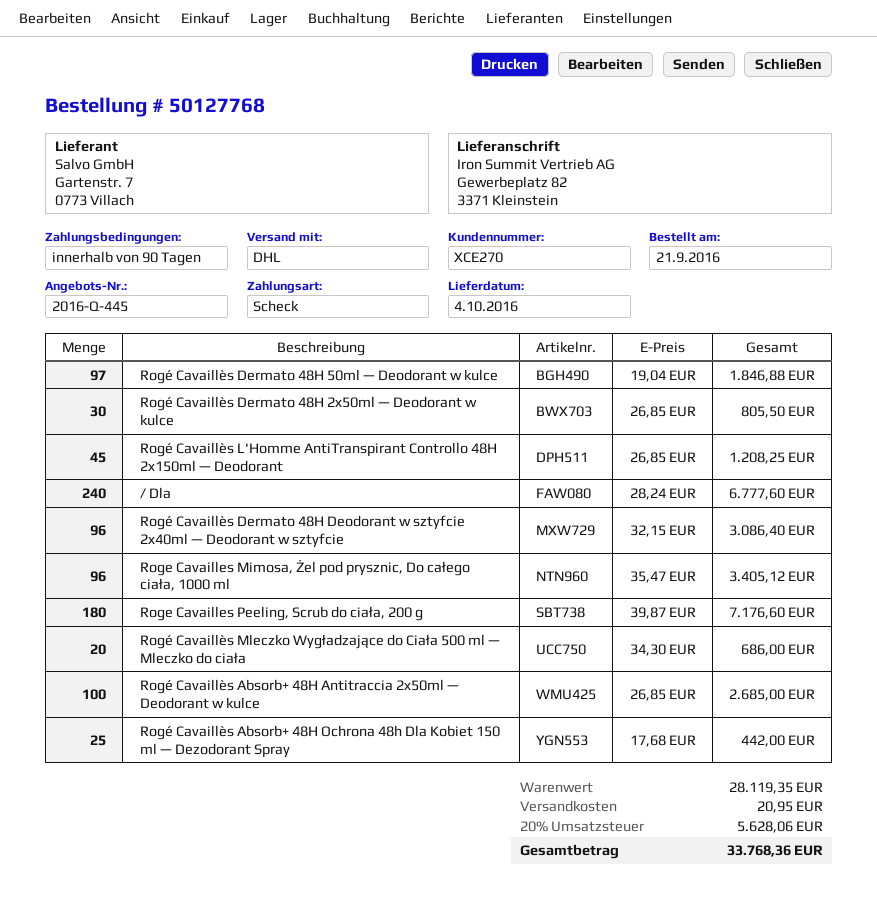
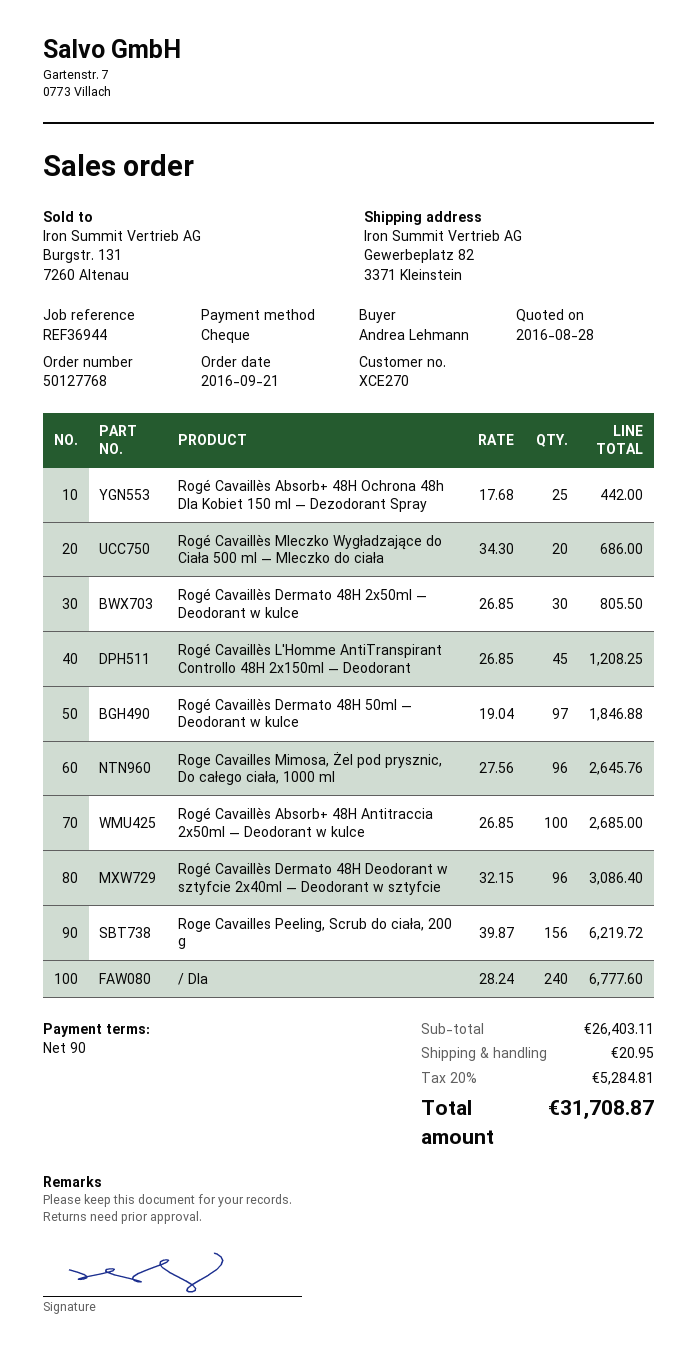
Roge Cavailles Mimosa, Żel pod prysznic, Do całego ciała, 1000 ml: 96 x 35.47 = 3405.12 -> 96 x 27.56 = 2645.76
Roge Cavailles Peeling, Scrub do ciała, 200 g: 180 x 39.87 = 7176.60 -> 156 x 39.87 = 6219.72
subtotal: 28119.35 -> 26403.11
tax: 20% = 5628.06 -> 20% = 5284.81
total: 33768.36 -> 31708.87

